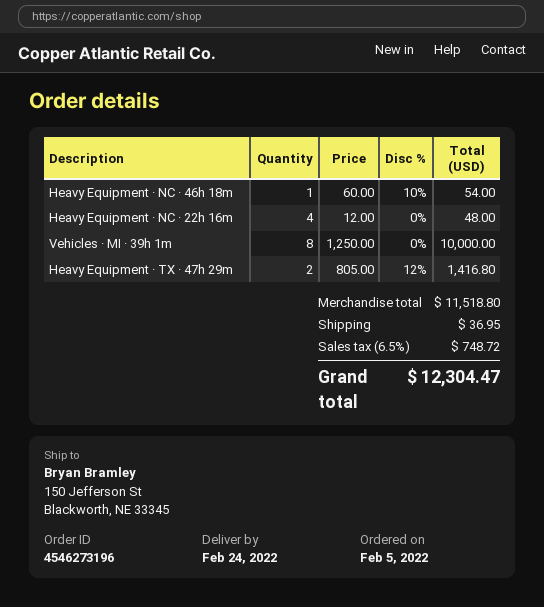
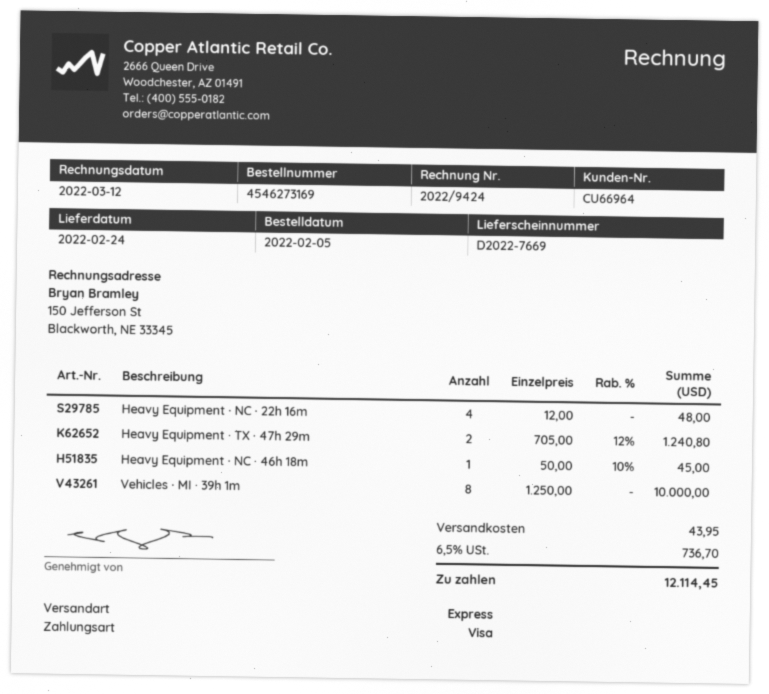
order number: 4546273196 -> 4546273169
Heavy Equipment · NC · 46h 18m: 1 x 60.00 - 10% = 54.00 -> 1 x 50.00 - 10% = 45.00
Heavy Equipment · TX · 47h 29m: 2 x 805.00 - 12% = 1416.80 -> 2 x 705.00 - 12% = 1240.80
shipping: 36.95 -> 43.95
tax: 6.5% = 748.72 -> 6.5% = 736.70
total: 12304.47 -> 12114.45

